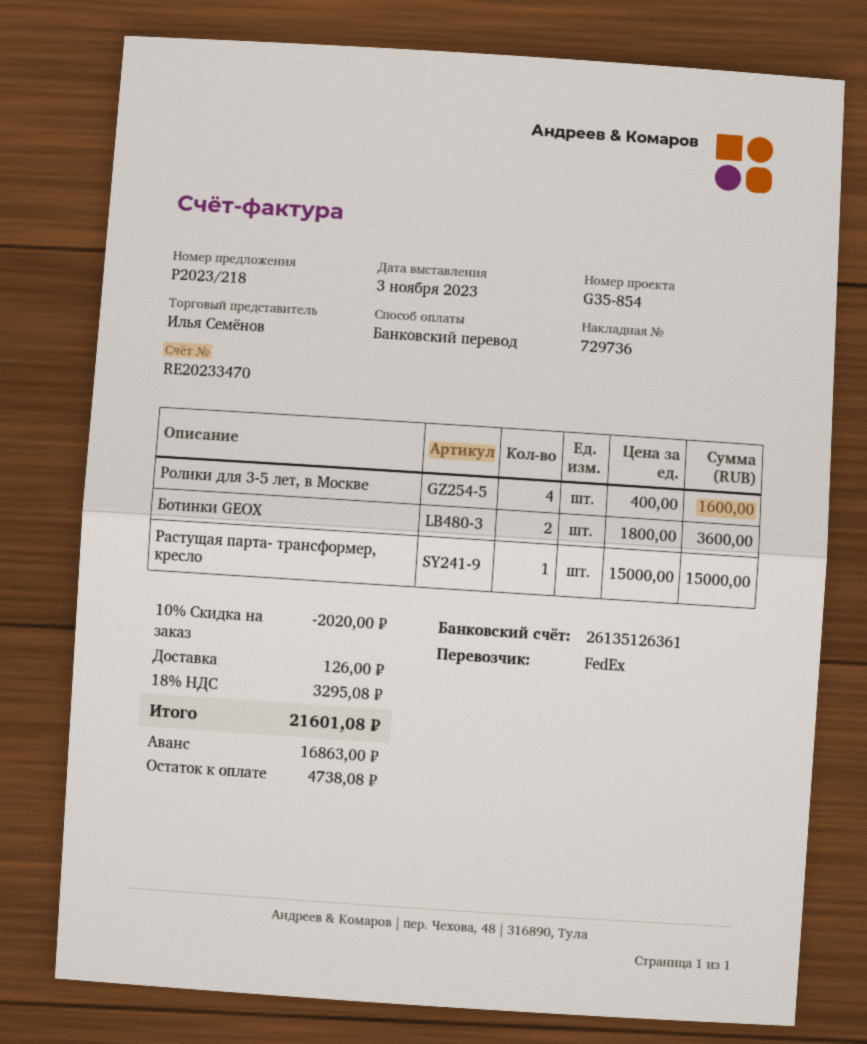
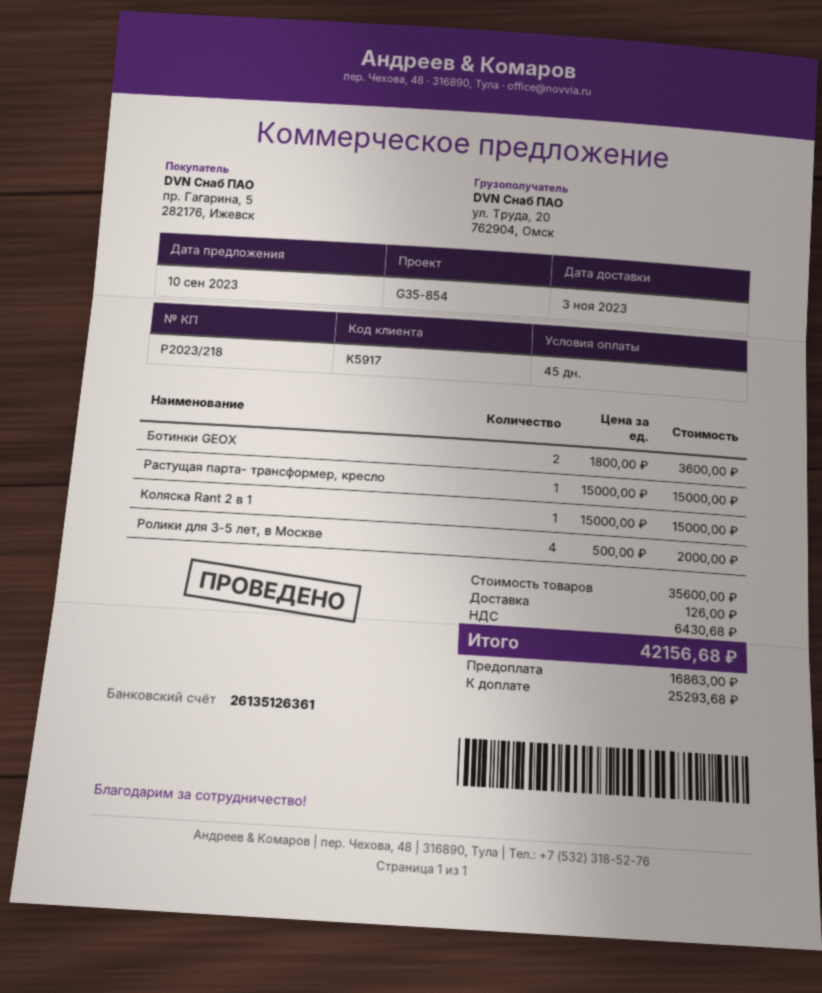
Ролики для 3-5 лет, в Москве: 4 x 400.00 = 1600.00 -> 4 x 500.00 = 2000.00
Коляска Rant 2 в 1: none -> 1 x 15000.00 = 15000.00
discount: 10% = 2020.00 -> none
tax: 3295.08 -> 6430.68
total: 21601.08 -> 42156.68
balance: 4738.08 -> 25293.68

